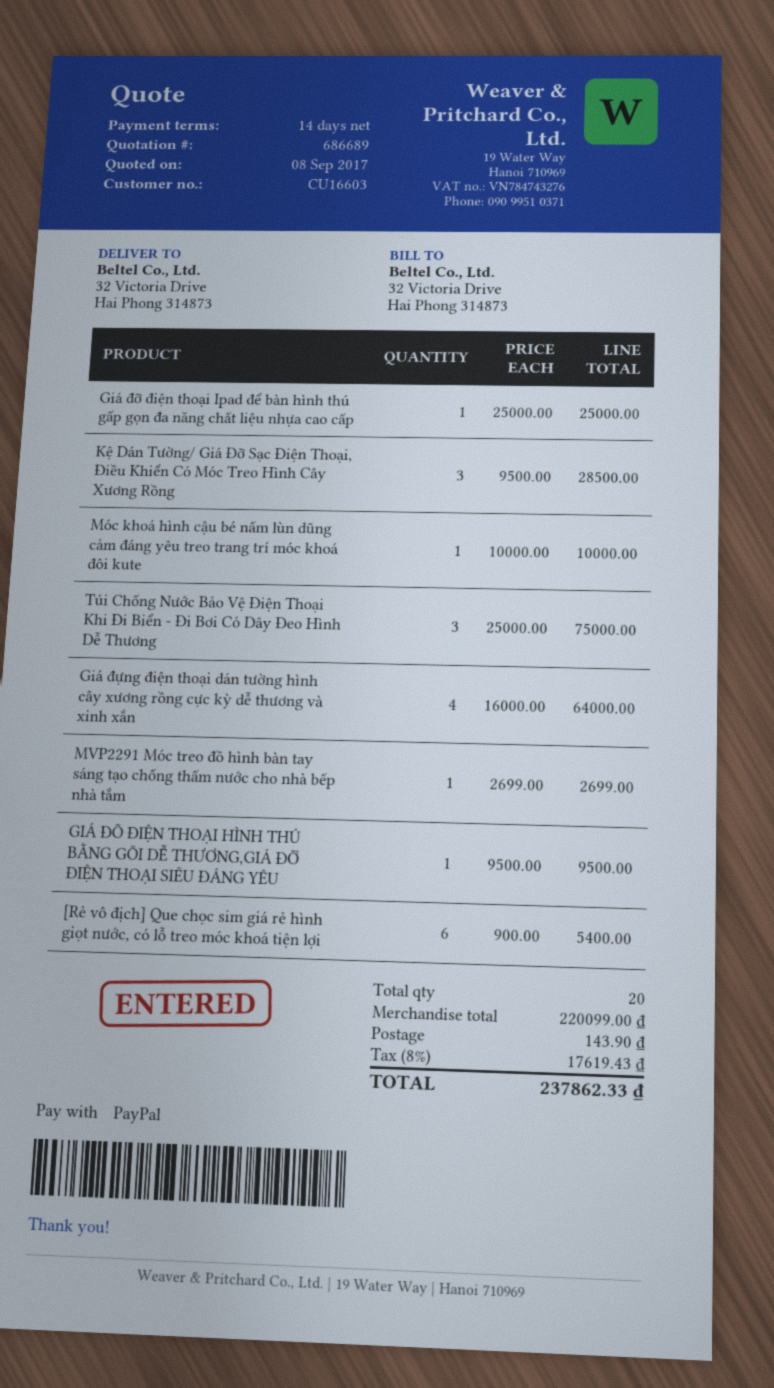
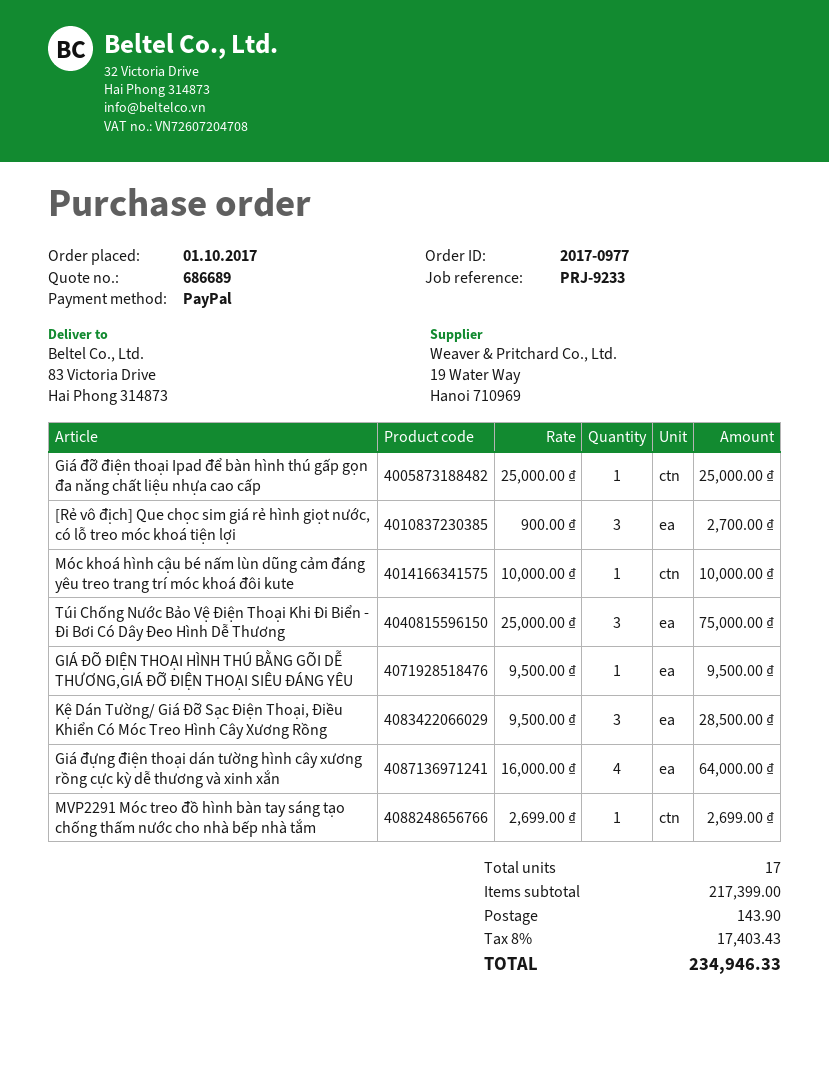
ship to: 32 Victoria Drive, Hai Phong 314873 -> 83 Victoria Drive, Hai Phong 314873
[Rẻ vô địch] Que chọc sim giá rẻ hình giọt nước, có lỗ treo móc khoá tiện lợi: 6 x 900.00 = 5400.00 -> 3 x 900.00 = 2700.00
total quantity: 20 -> 17
subtotal: 220099.00 -> 217399.00
tax: 8% = 17619.43 -> 8% = 17403.43
total: 237862.33 -> 234946.33

